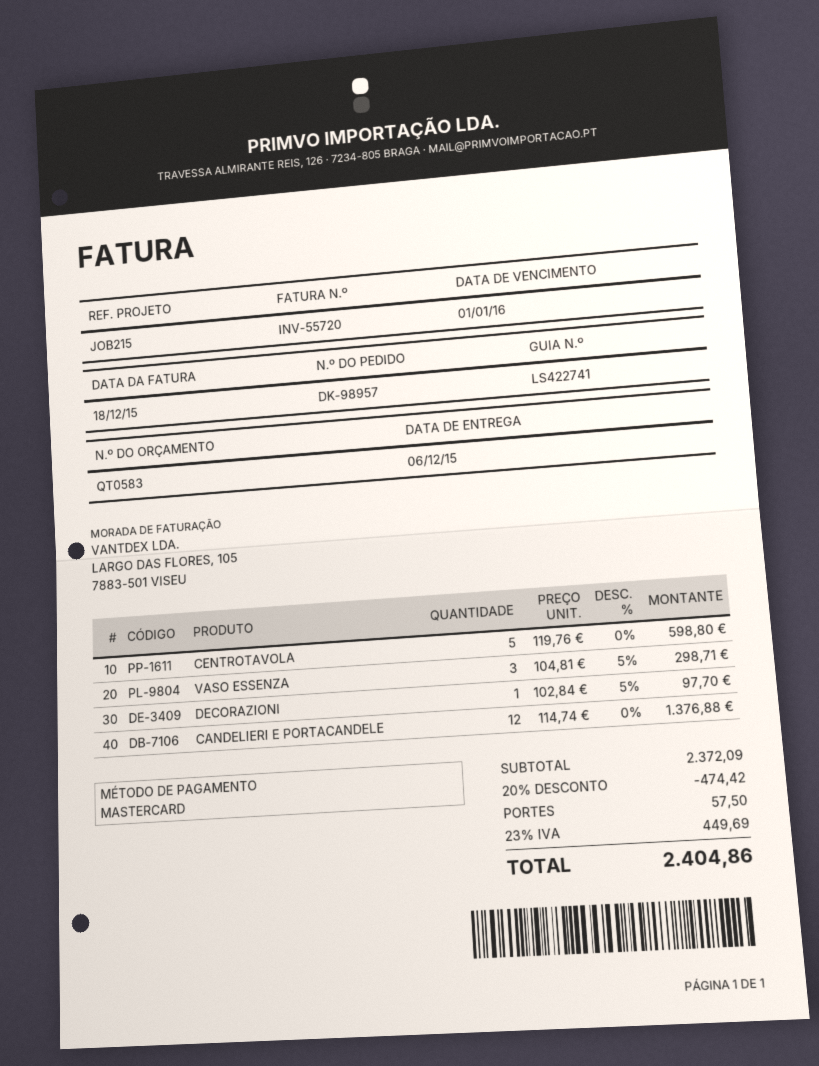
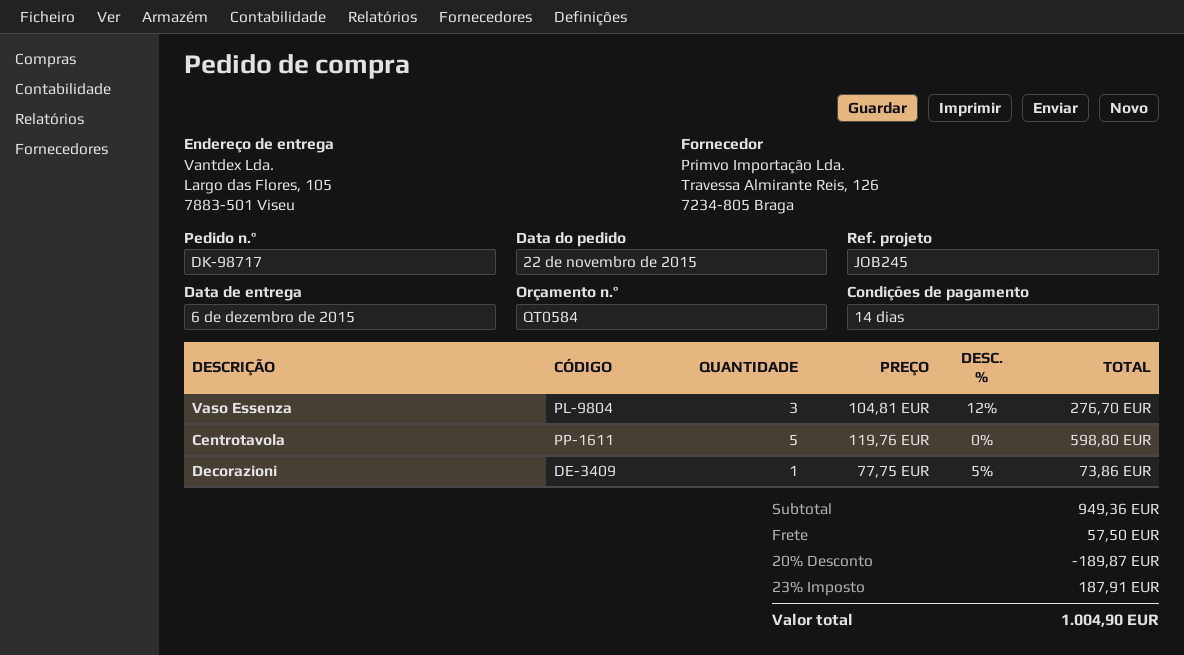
quote number: QT0583 -> QT0584
order number: DK-98957 -> DK-98717
reference: JOB215 -> JOB245
VASO ESSENZA: 3 x 104.81 - 5% = 298.71 -> 3 x 104.81 - 12% = 276.70
DECORAZIONI: 1 x 102.84 - 5% = 97.70 -> 1 x 77.75 - 5% = 73.86
CANDELIERI E PORTACANDELE: 12 x 114.74 = 1376.88 -> none
subtotal: 2372.09 -> 949.36
discount: 20% = 474.42 -> 20% = 189.87
tax: 23% = 449.69 -> 23% = 187.91
total: 2404.86 -> 1004.90

